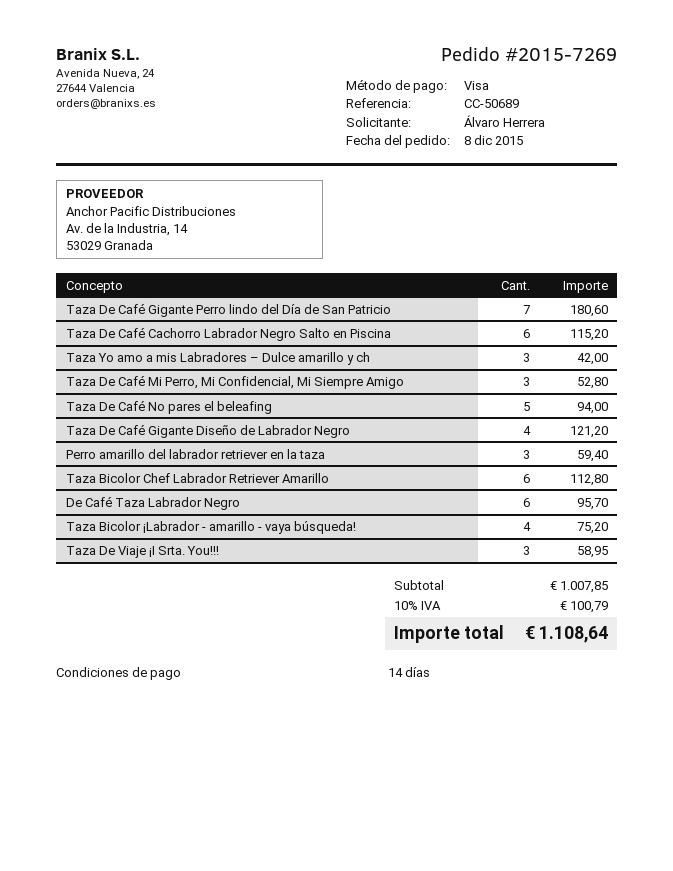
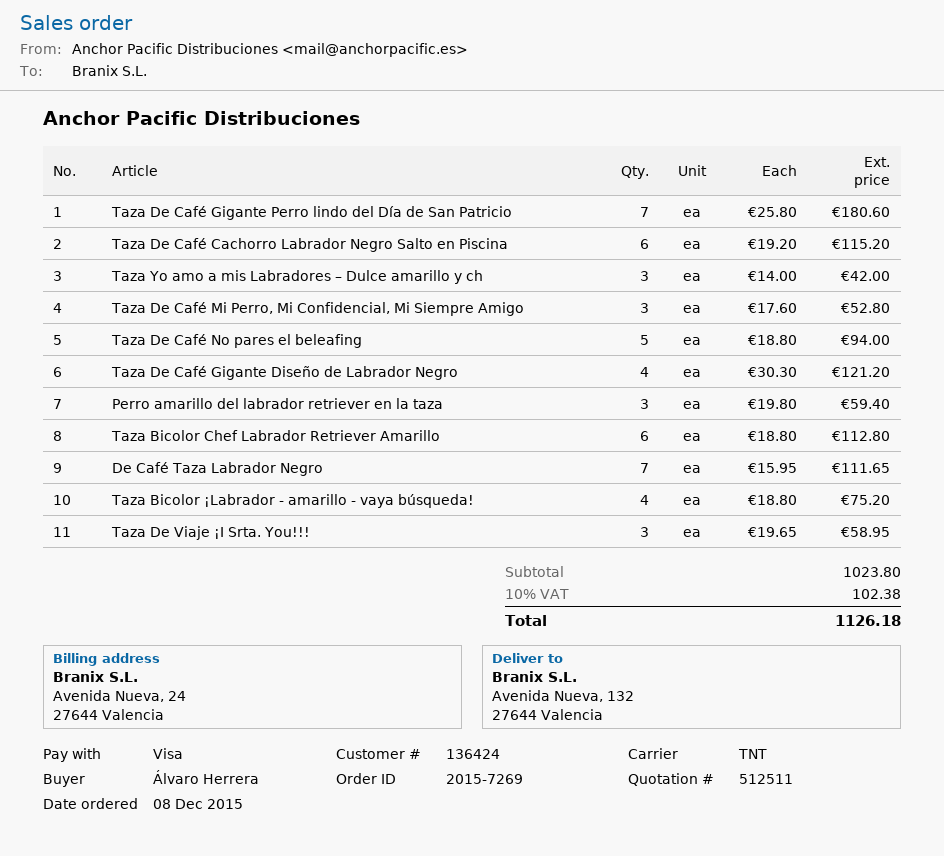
De Café Taza Labrador Negro: 6 for 95.70 -> 7 for 111.65
subtotal: 1007.85 -> 1023.80
tax: 10% = 100.79 -> 10% = 102.38
total: 1108.64 -> 1126.18

